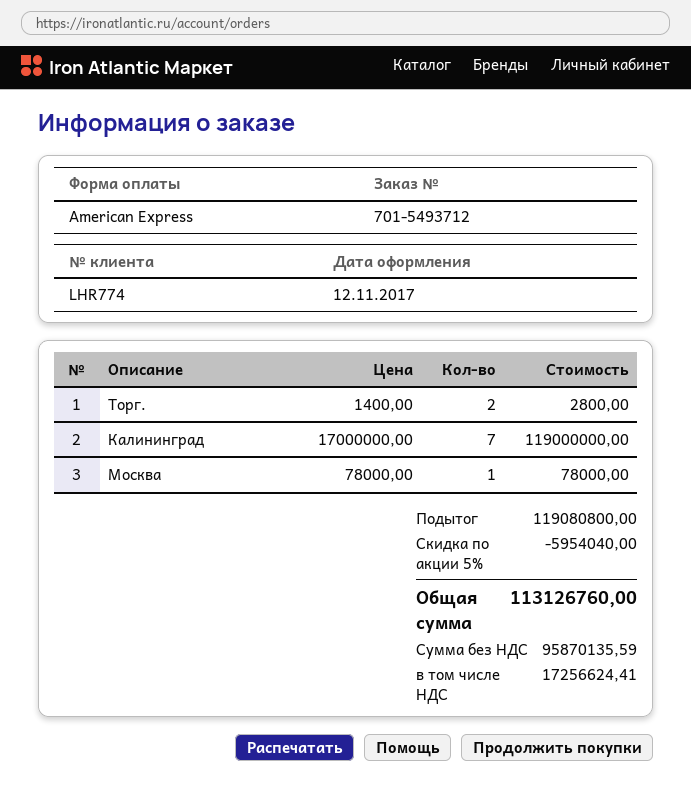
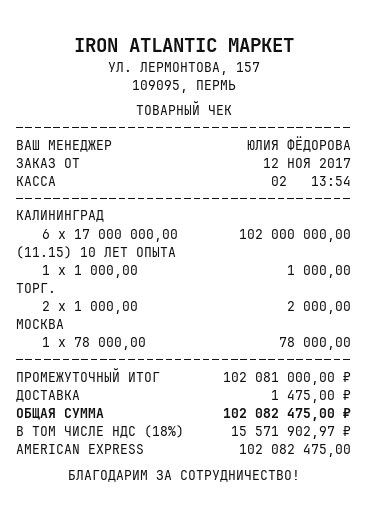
Торг.: 2 x 1400.00 = 2800.00 -> 2 x 1000.00 = 2000.00
Калининград: 7 x 17000000.00 = 119000000.00 -> 6 x 17000000.00 = 102000000.00
(11.15) 10 ЛЕТ ОПЫТА: none -> 1 x 1000.00 = 1000.00
subtotal: 119080800.00 -> 102081000.00
discount: 5% = 5954040.00 -> none
shipping: none -> 1475.00
tax: 17256624.41 -> 15571902.97
total: 113126760.00 -> 102082475.00

